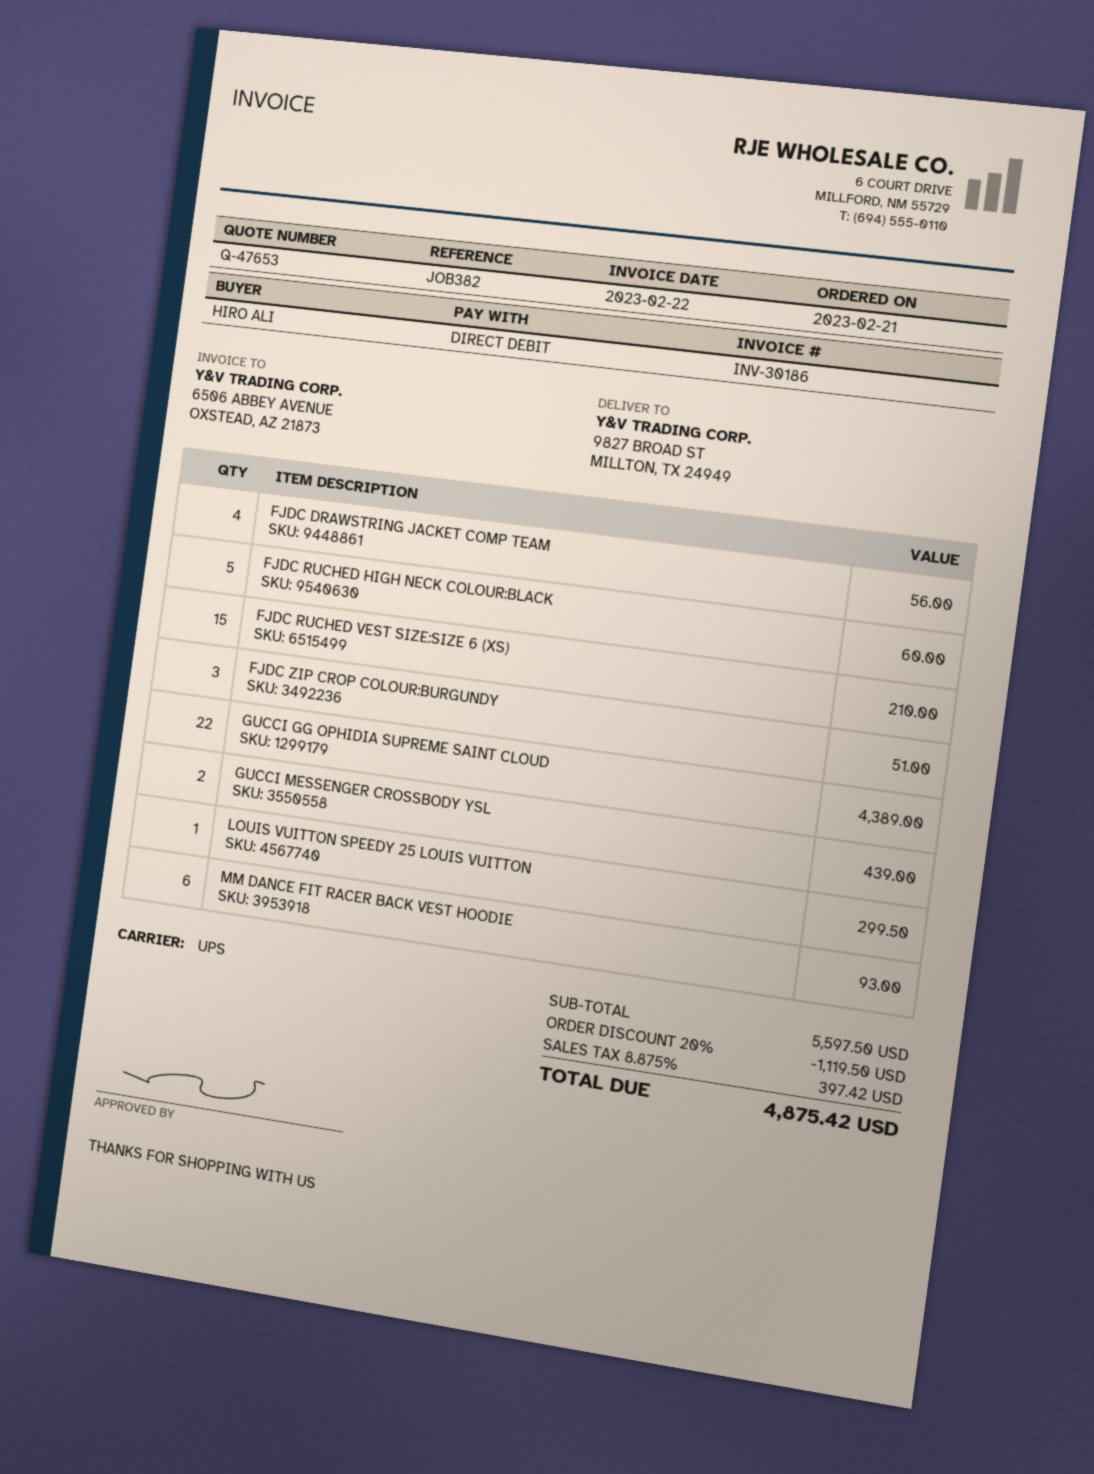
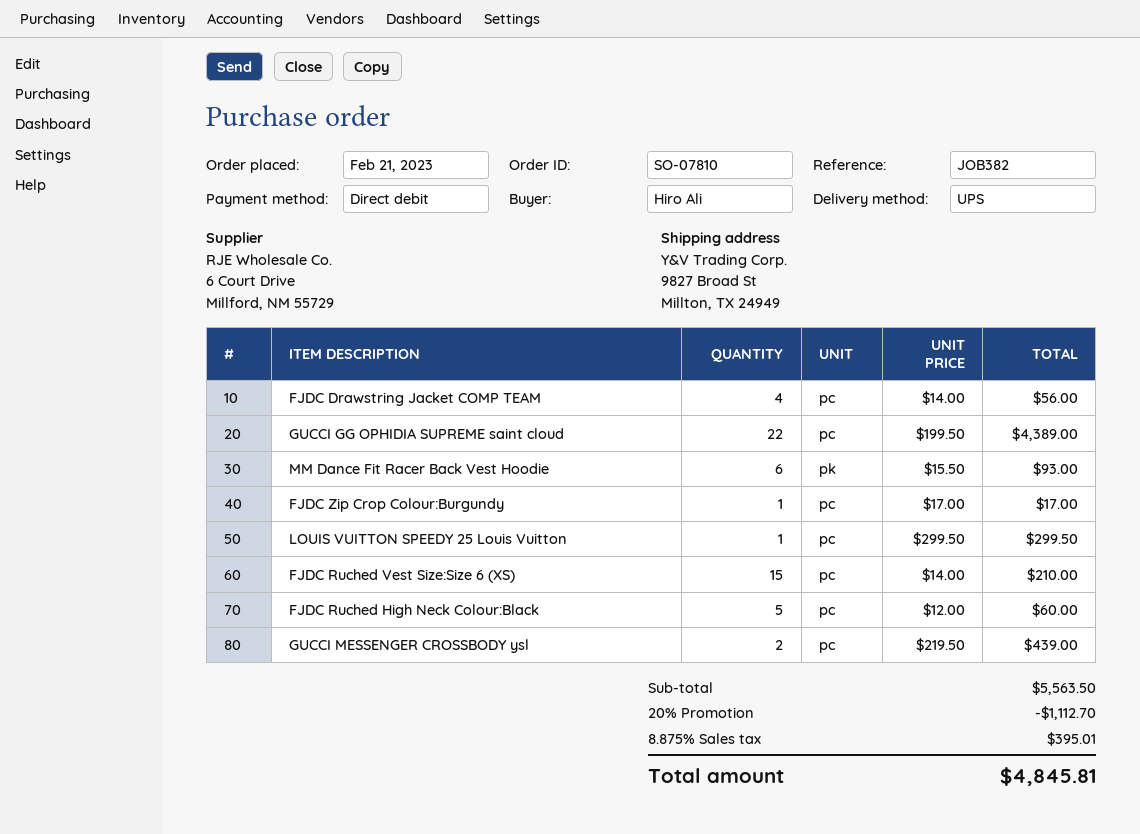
FJDC ZIP CROP COLOUR:BURGUNDY: 3 for 51.00 -> 1 for 17.00
subtotal: 5597.50 -> 5563.50
discount: 20% = 1119.50 -> 20% = 1112.70
tax: 8.875% = 397.42 -> 8.875% = 395.01
total: 4875.42 -> 4845.81

